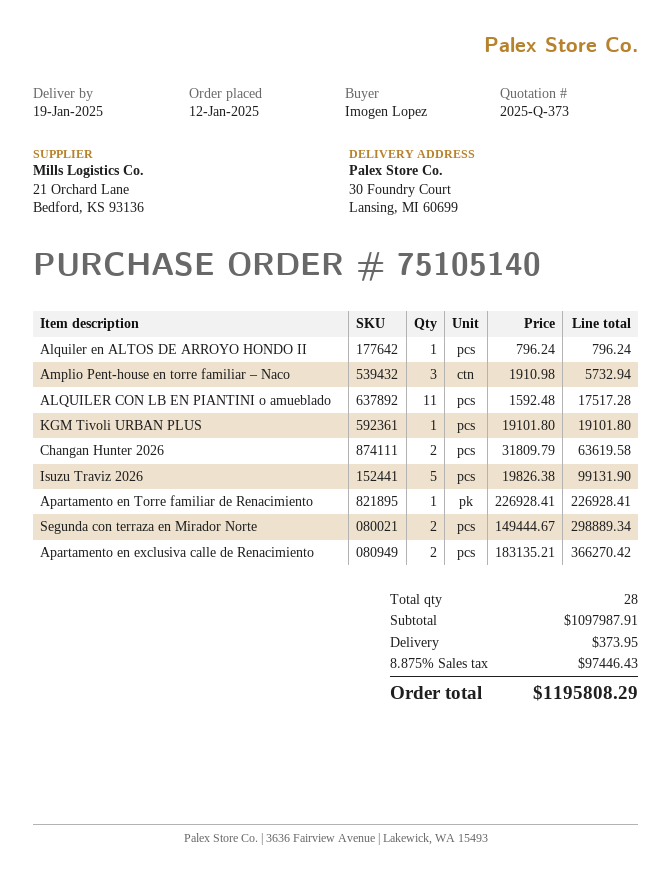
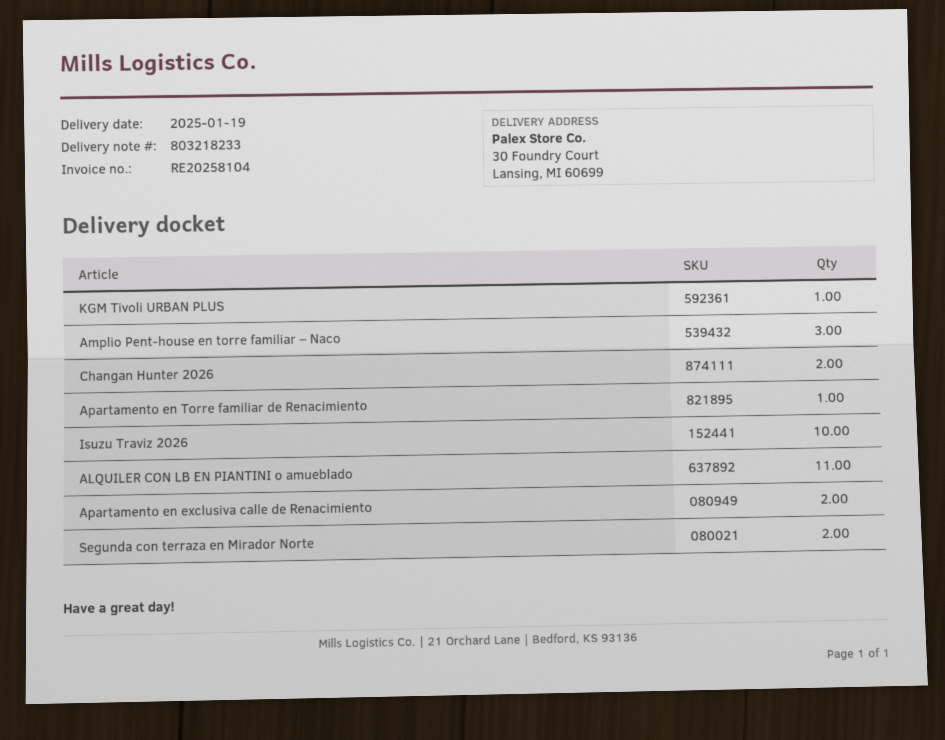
Alquiler en ALTOS DE ARROYO HONDO II: 1 -> none
Isuzu Traviz 2026: 5 -> 10

